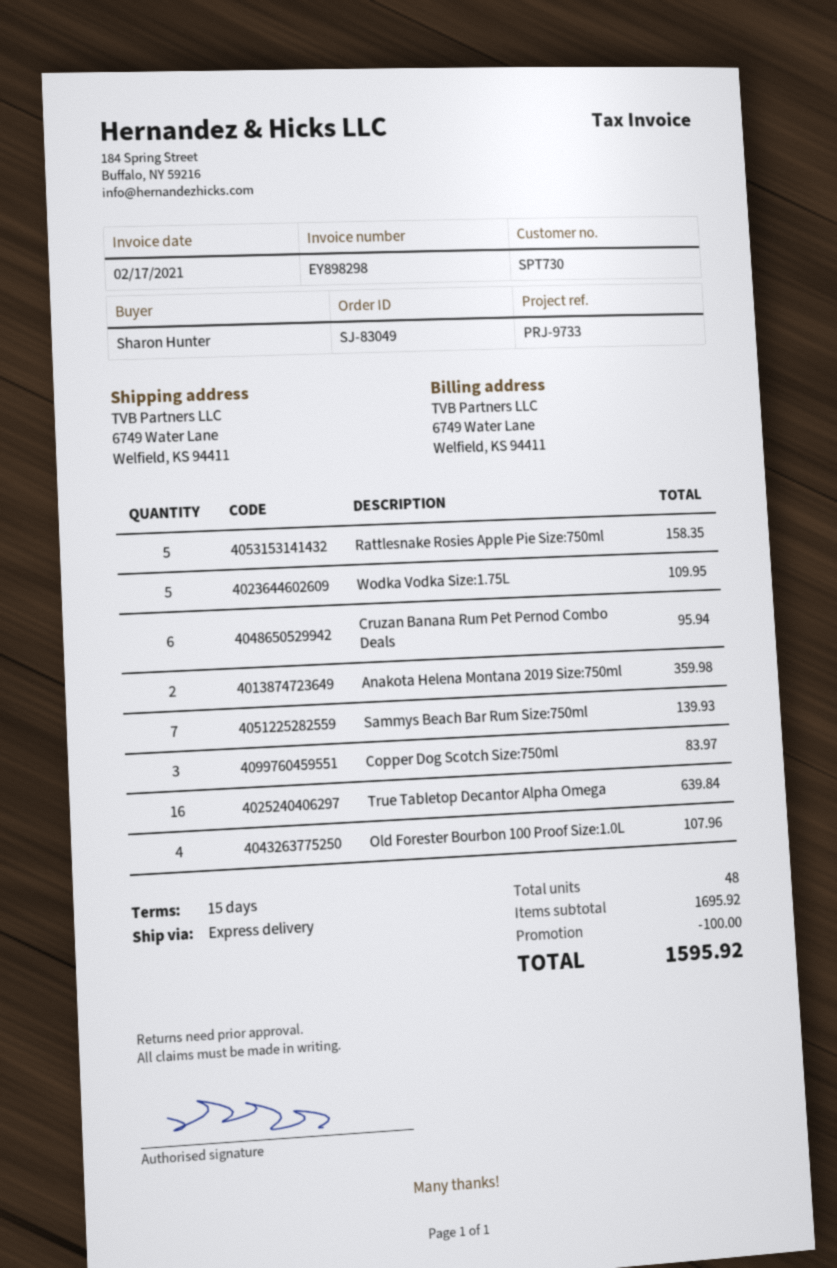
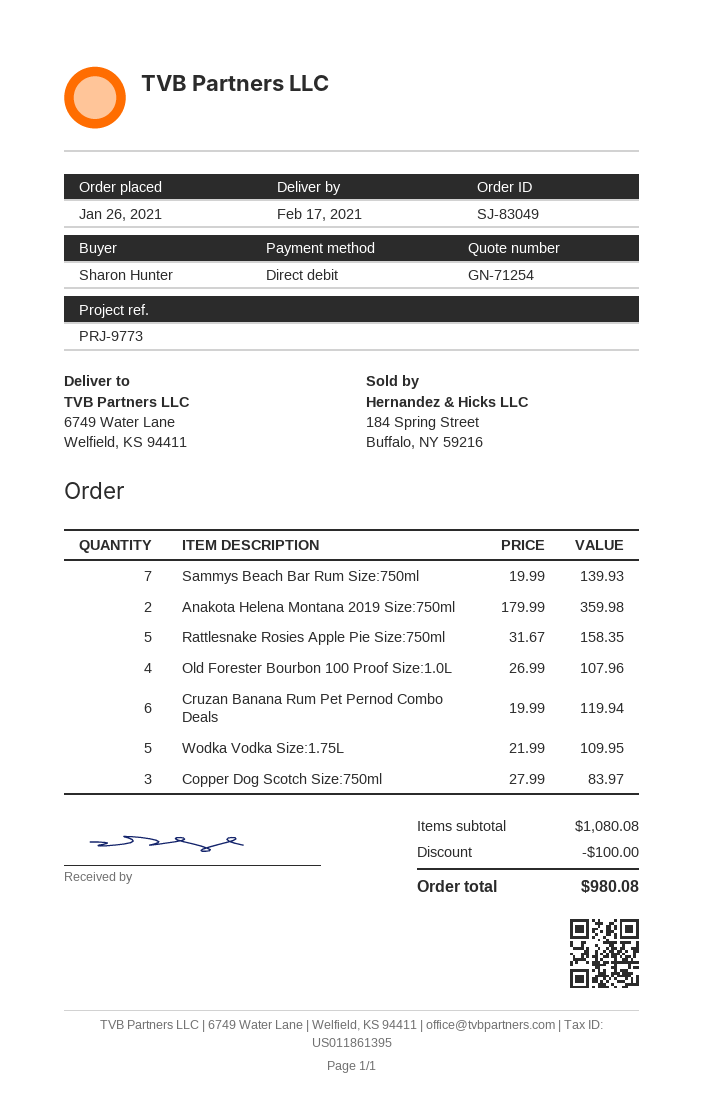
reference: PRJ-9733 -> PRJ-9773
Cruzan Banana Rum Pet Pernod Combo Deals: 6 for 95.94 -> 6 for 119.94
True Tabletop Decantor Alpha Omega: 16 for 639.84 -> none
subtotal: 1695.92 -> 1080.08
total: 1595.92 -> 980.08

